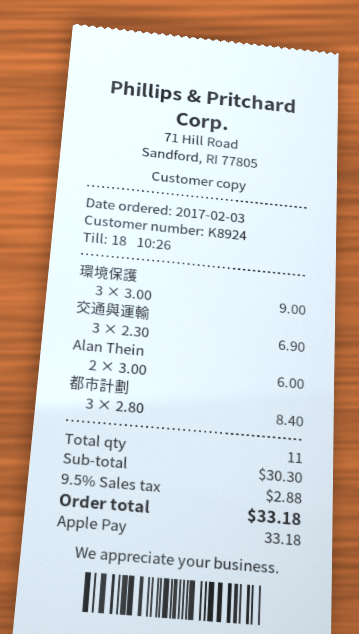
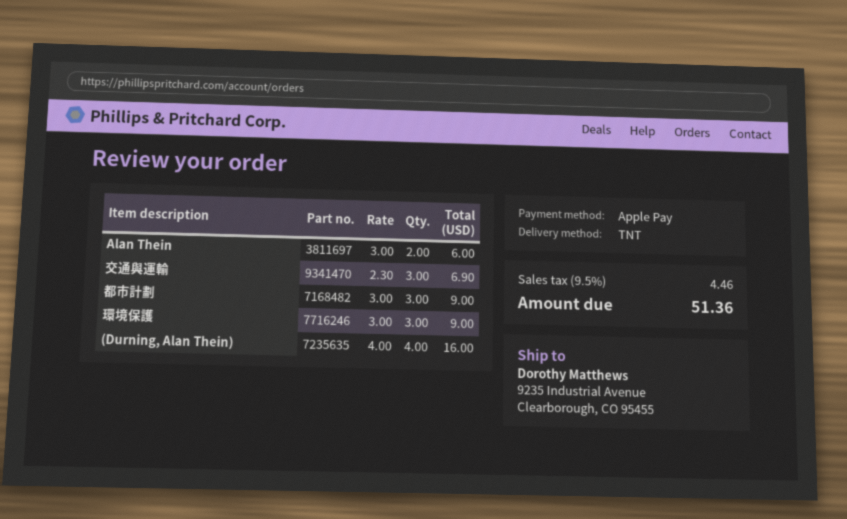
都市計劃: 3 x 2.80 = 8.40 -> 3 x 3.00 = 9.00
(Durning, Alan Thein): none -> 4 x 4.00 = 16.00
tax: 9.5% = 2.88 -> 9.5% = 4.46
total: 33.18 -> 51.36

